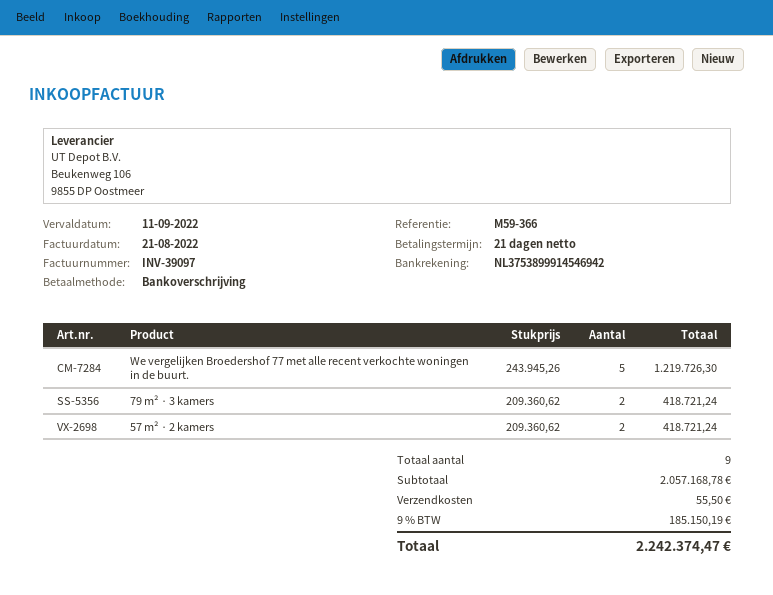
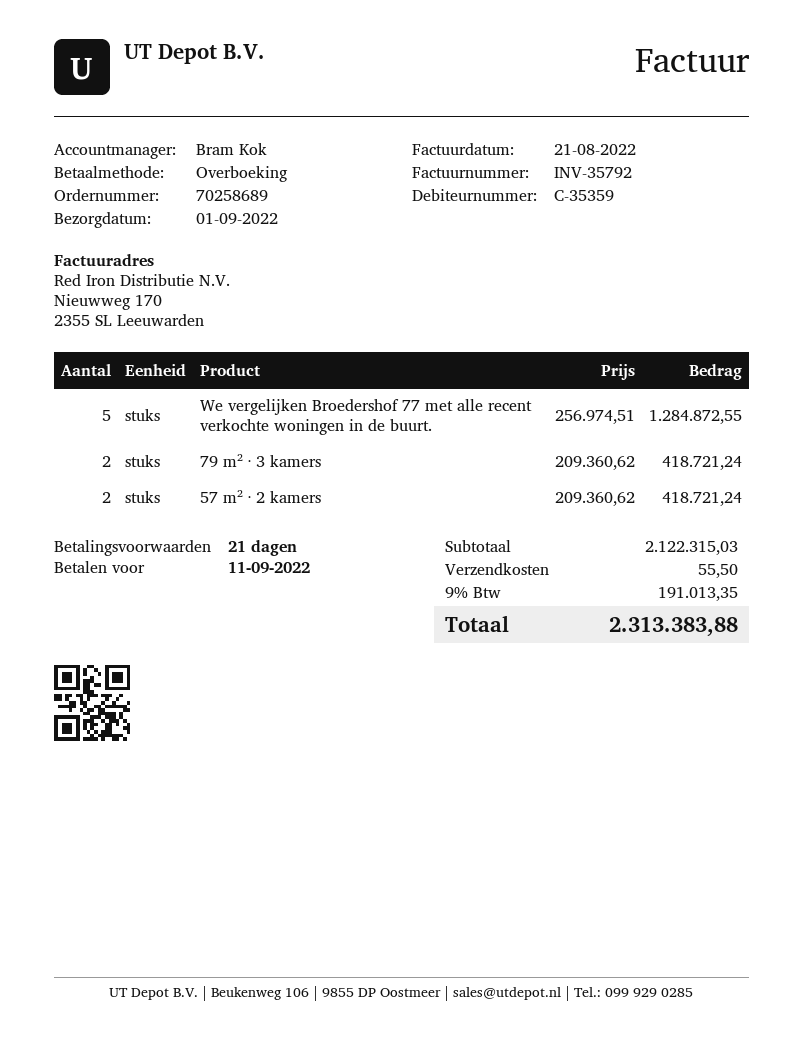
invoice number: INV-39097 -> INV-35792
We vergelijken Broedershof 77 met alle recent verkochte woningen in de buurt.: 5 x 243945.26 = 1219726.30 -> 5 x 256974.51 = 1284872.55
subtotal: 2057168.78 -> 2122315.03
tax: 9% = 185150.19 -> 9% = 191013.35
total: 2242374.47 -> 2313383.88

